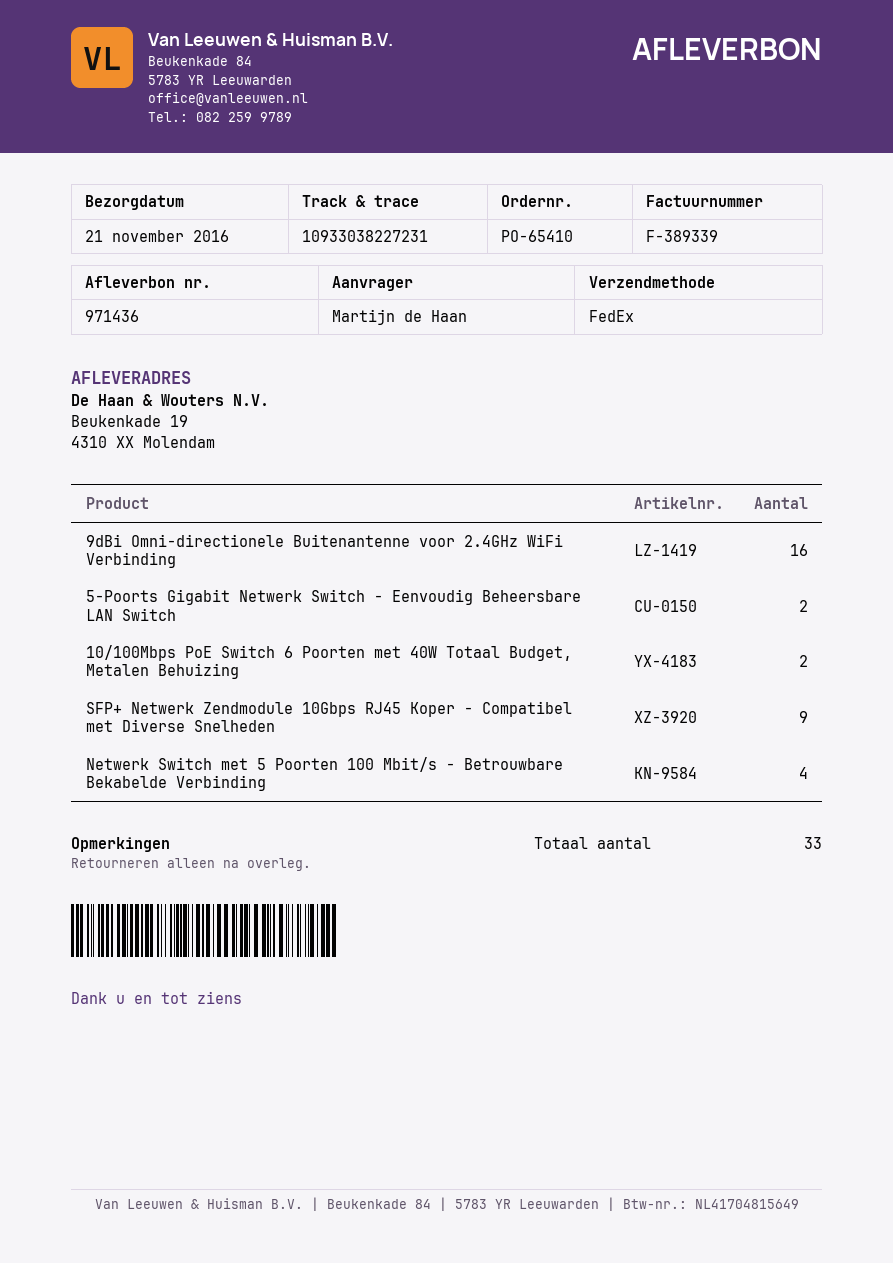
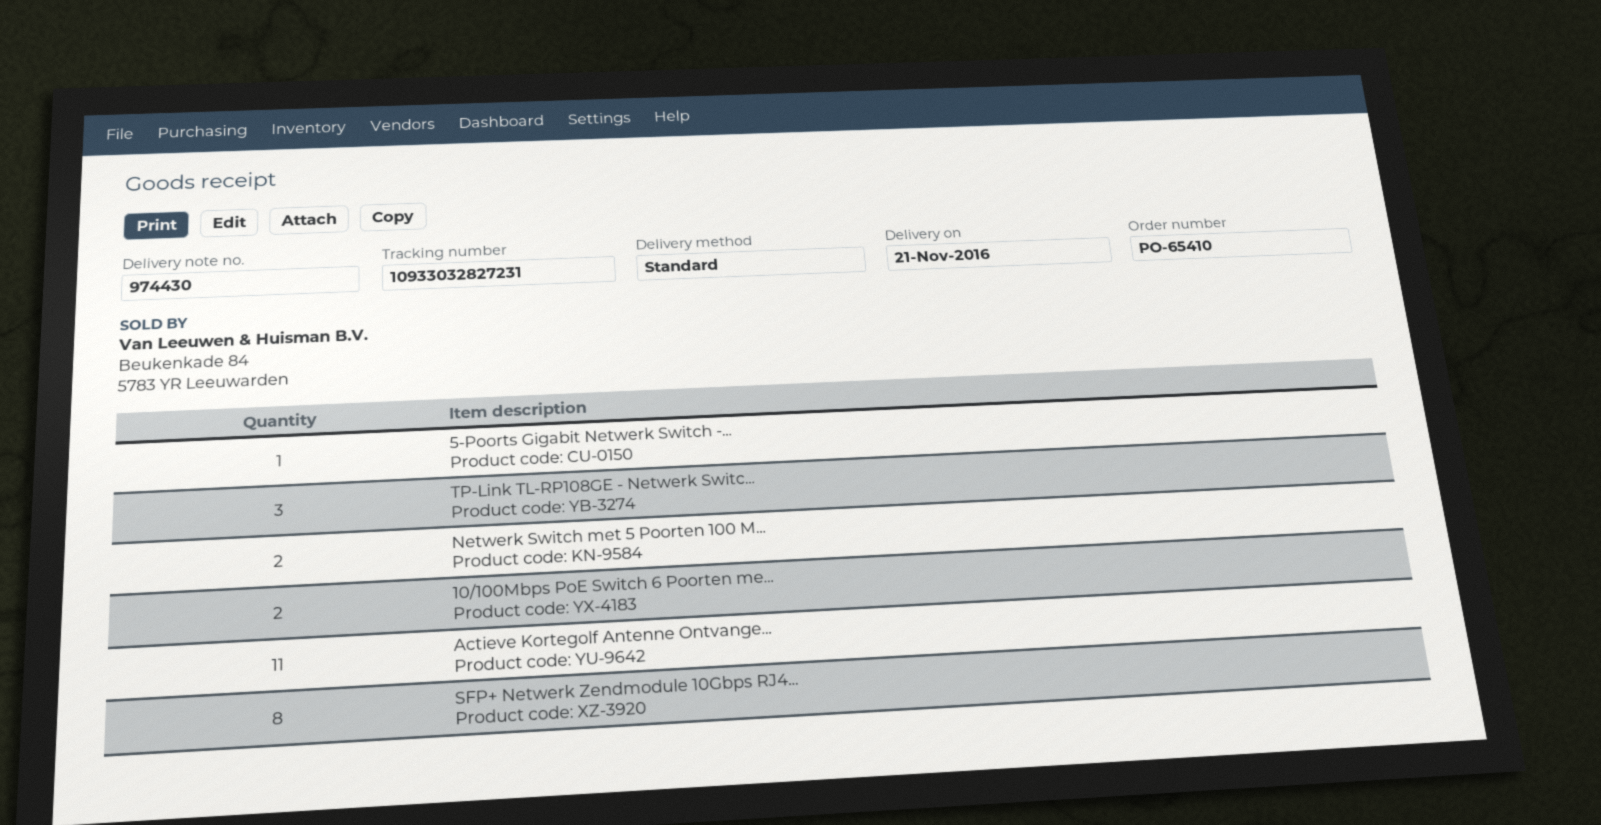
delivery note number: 971436 -> 974430
shipping method: FedEx -> standard
tracking number: 10933038227231 -> 10933032827231
9dBi Omni-directionele Buitenantenne voor 2.4GHz WiFi Verbinding: 16 -> none
5-Poorts Gigabit Netwerk Switch - Eenvoudig Beheersbare LAN Switch: 2 -> 1
SFP+ Netwerk Zendmodule 10Gbps RJ45 Koper - Compatibel met Diverse Snelheden: 9 -> 8
Netwerk Switch met 5 Poorten 100 Mbit/s - Betrouwbare Bekabelde Verbinding: 4 -> 2
TP-Link TL-RP108GE - Netwerk Switc...: none -> 3
Actieve Kortegolf Antenne Ontvange...: none -> 11

